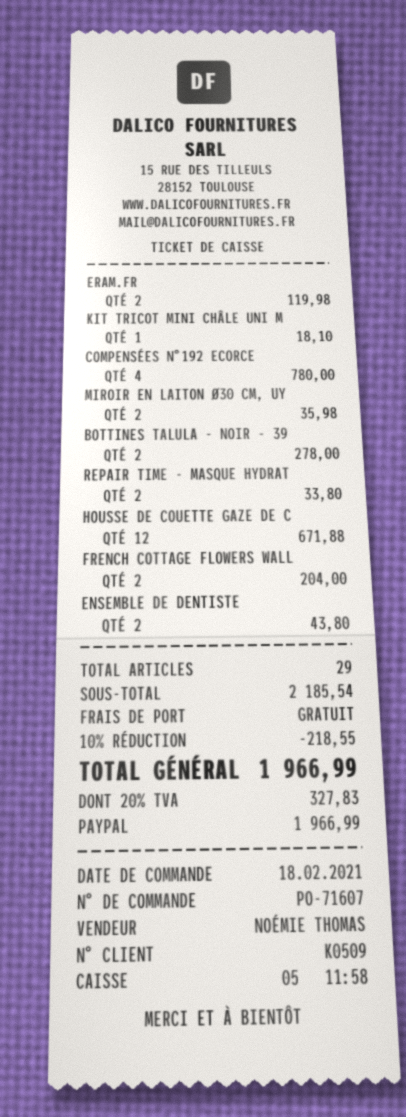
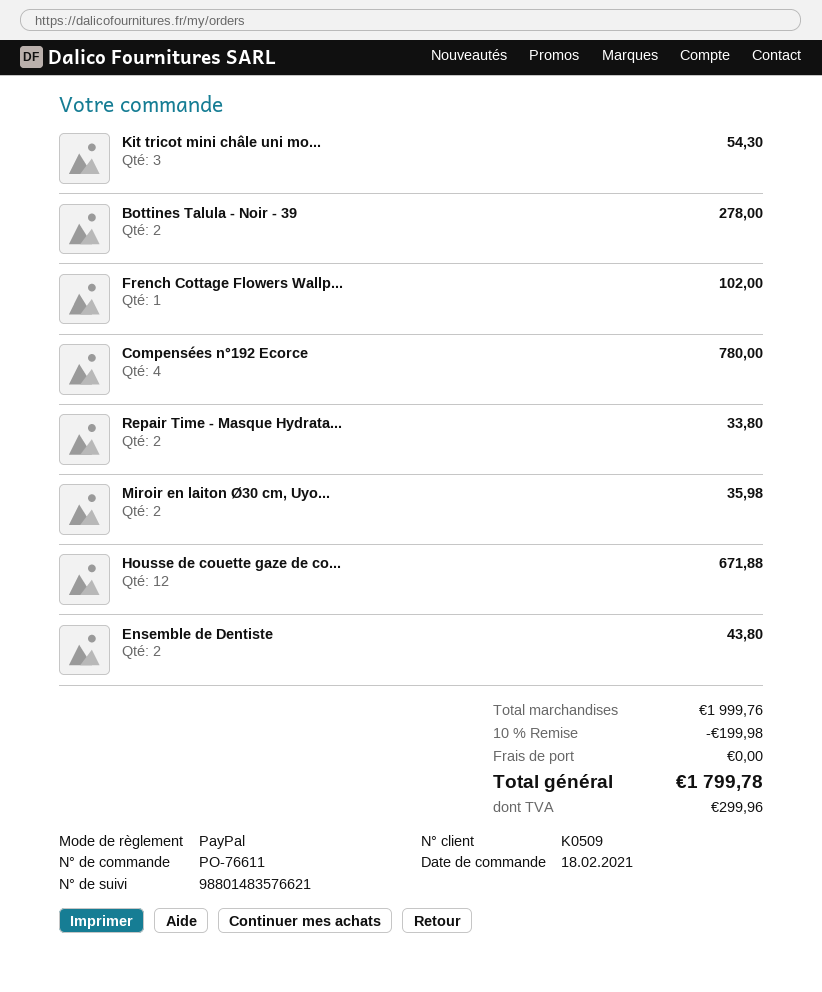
order number: PO-71607 -> PO-76611
ERAM.FR: 2 for 119.98 -> none
KIT TRICOT MINI CHÂLE UNI M: 1 for 18.10 -> 3 for 54.30
FRENCH COTTAGE FLOWERS WALL: 2 for 204.00 -> 1 for 102.00
subtotal: 2185.54 -> 1999.76
discount: 10% = 218.55 -> 10% = 199.98
tax: 327.83 -> 299.96
total: 1966.99 -> 1799.78

